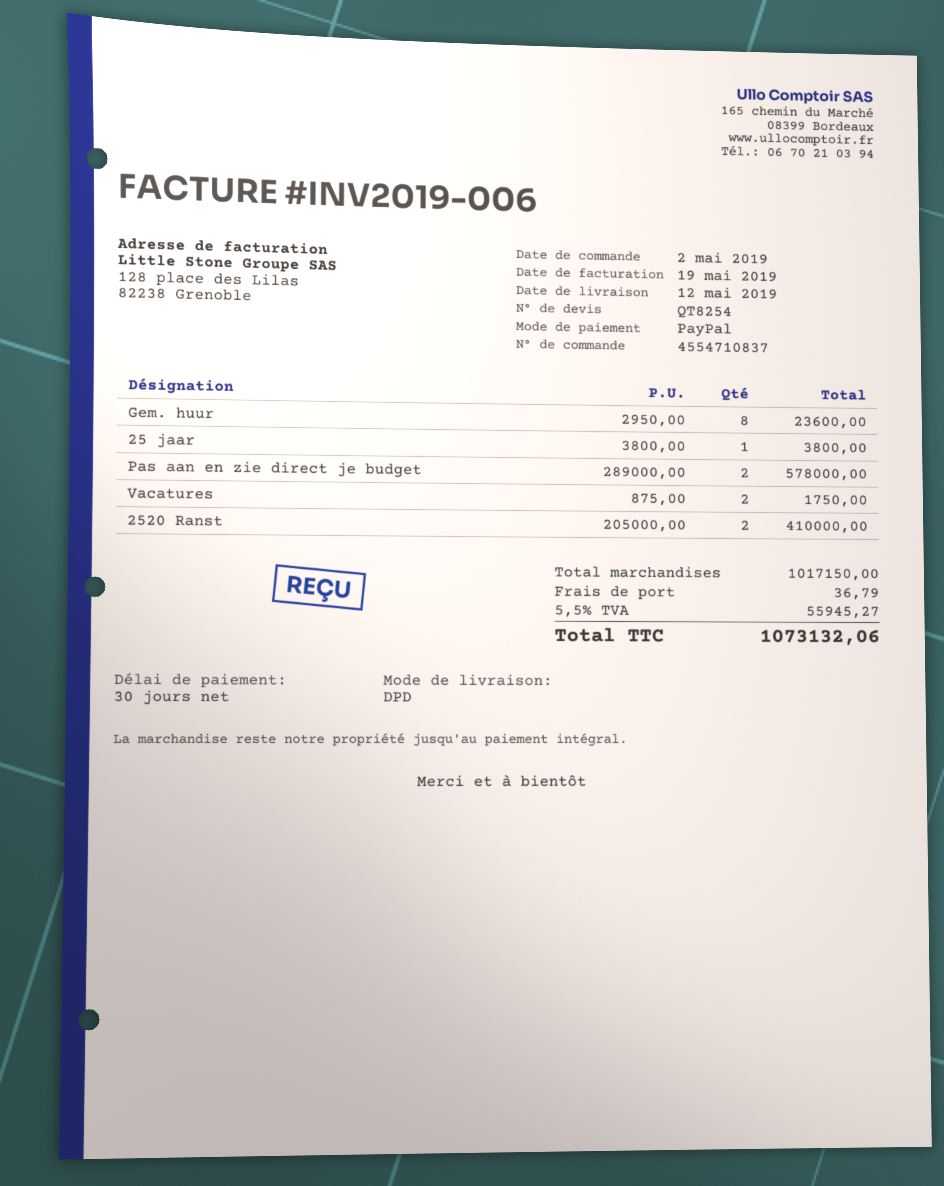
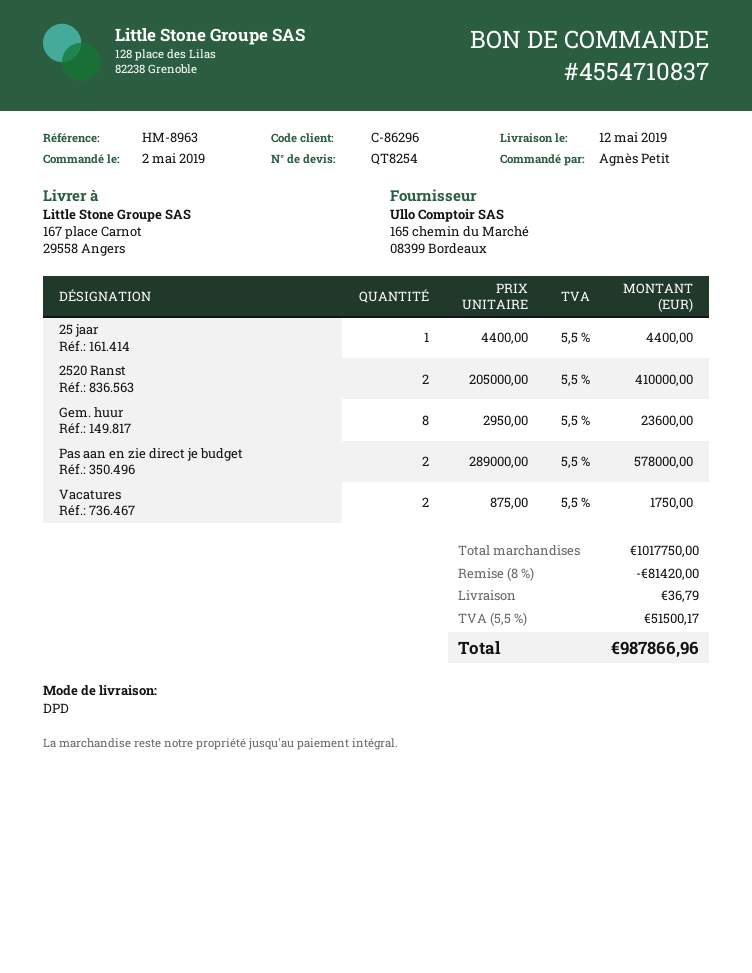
25 jaar: 1 x 3800.00 = 3800.00 -> 1 x 4400.00 = 4400.00
subtotal: 1017150.00 -> 1017750.00
discount: none -> 8% = 81420.00
tax: 5.5% = 55945.27 -> 5.5% = 51500.17
total: 1073132.06 -> 987866.96

